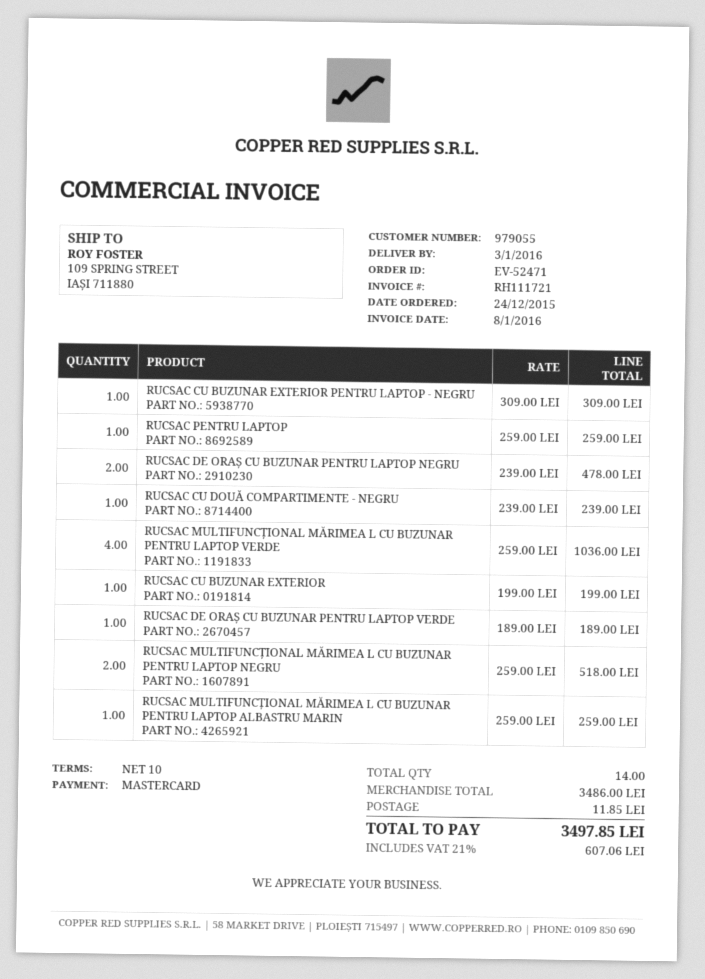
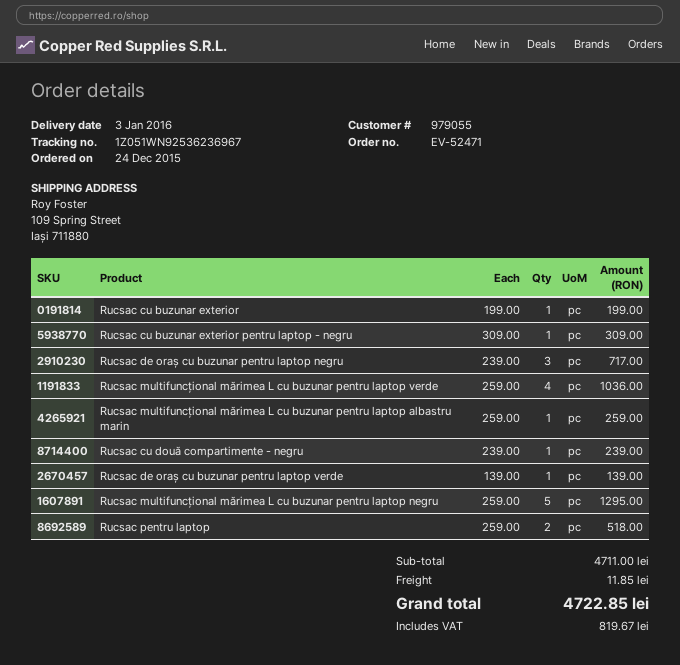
RUCSAC PENTRU LAPTOP: 1 x 259.00 = 259.00 -> 2 x 259.00 = 518.00
RUCSAC DE ORAȘ CU BUZUNAR PENTRU LAPTOP NEGRU: 2 x 239.00 = 478.00 -> 3 x 239.00 = 717.00
RUCSAC DE ORAȘ CU BUZUNAR PENTRU LAPTOP VERDE: 1 x 189.00 = 189.00 -> 1 x 139.00 = 139.00
RUCSAC MULTIFUNCȚIONAL MĂRIMEA L CU BUZUNAR PENTRU LAPTOP NEGRU: 2 x 259.00 = 518.00 -> 5 x 259.00 = 1295.00
subtotal: 3486.00 -> 4711.00
tax: 607.06 -> 819.67
total: 3497.85 -> 4722.85

